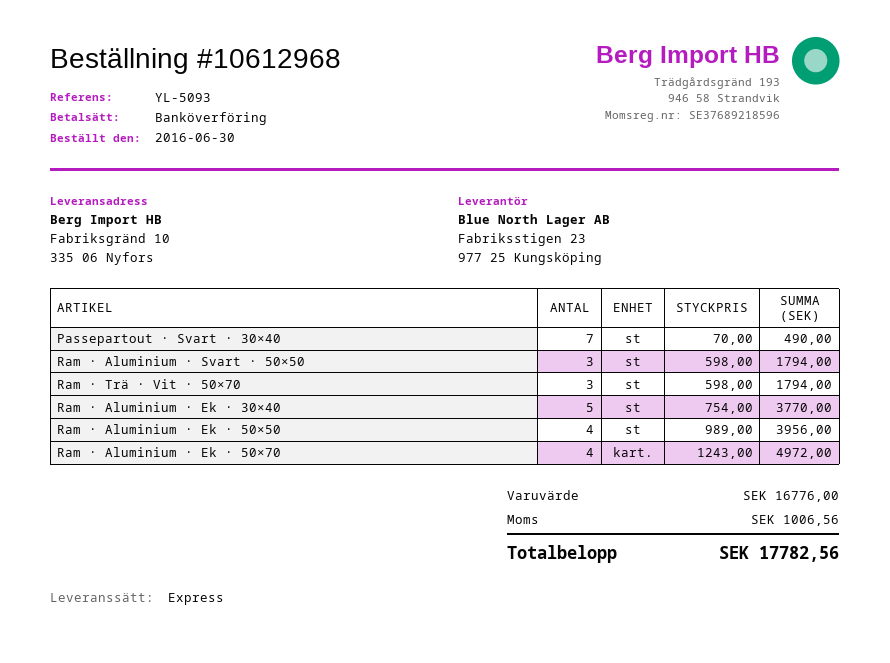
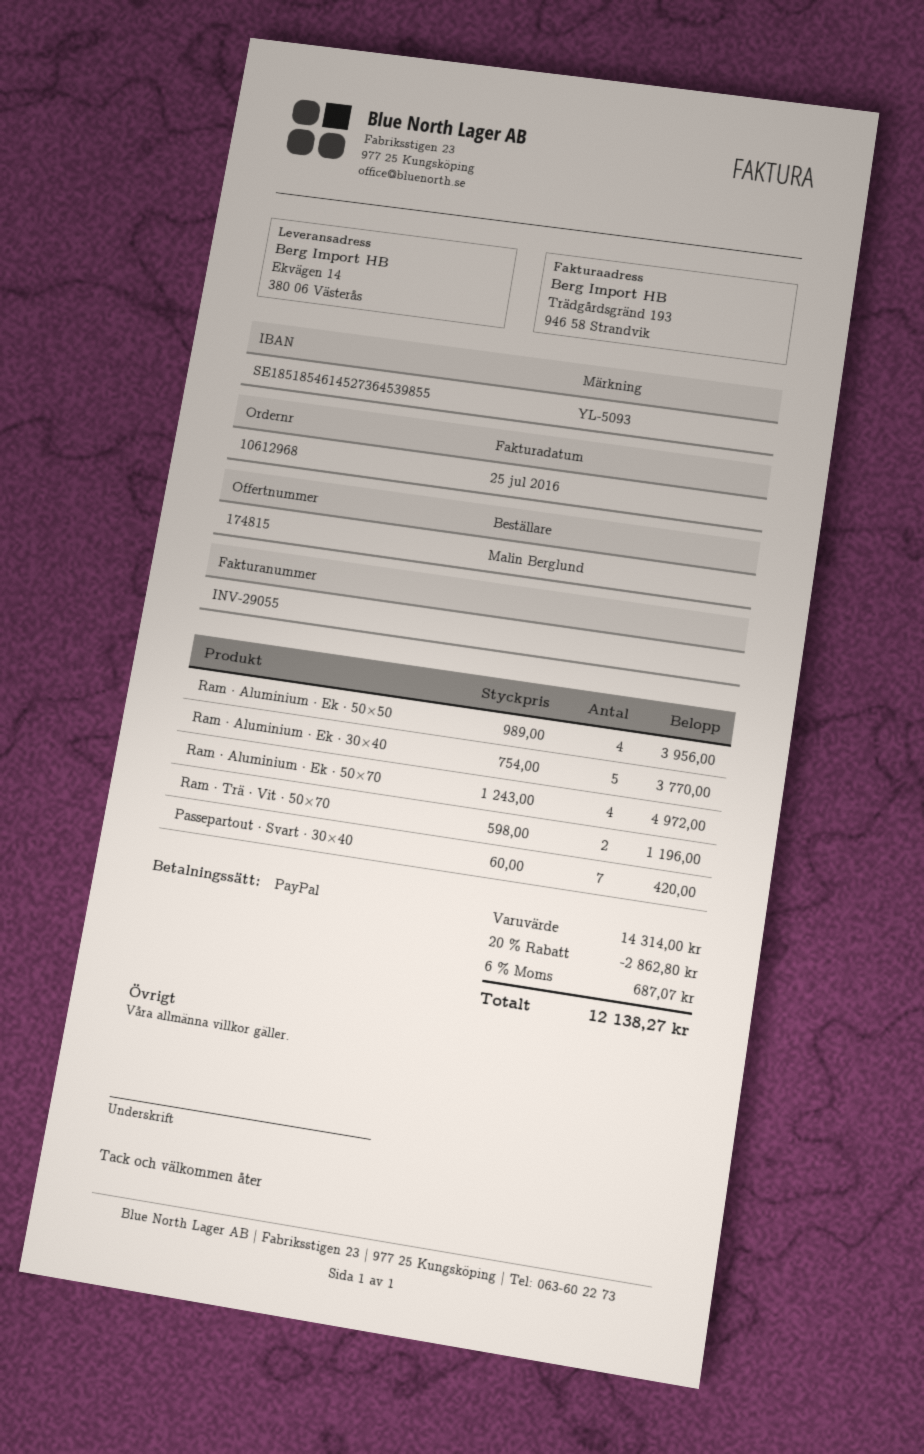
payment method: bank transfer -> PayPal
ship to: Fabriksgränd 10, 335 06 Nyfors -> Ekvägen 14, 380 06 Västerås
Passepartout · Svart · 30×40: 7 x 70.00 = 490.00 -> 7 x 60.00 = 420.00
Ram · Aluminium · Svart · 50×50: 3 x 598.00 = 1794.00 -> none
Ram · Trä · Vit · 50×70: 3 x 598.00 = 1794.00 -> 2 x 598.00 = 1196.00
subtotal: 16776.00 -> 14314.00
discount: none -> 20% = 2862.80
tax: 1006.56 -> 687.07
total: 17782.56 -> 12138.27

